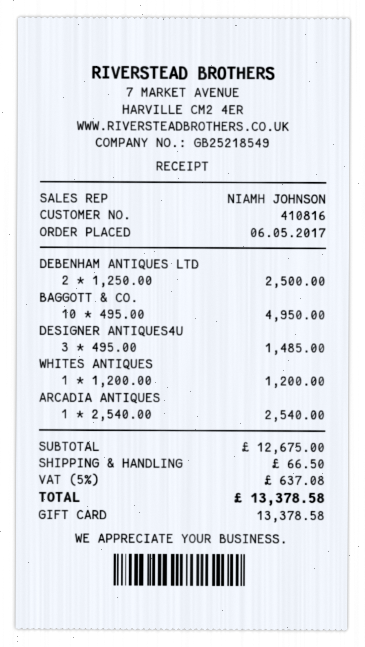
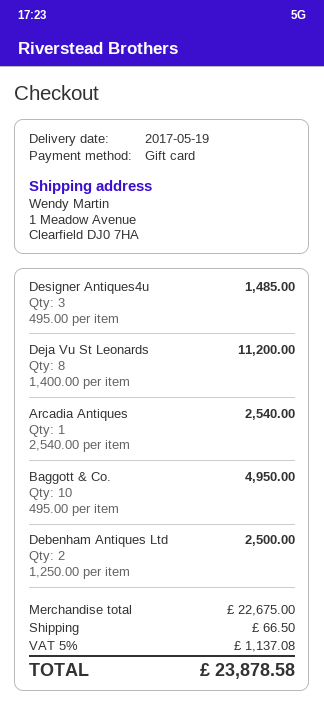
WHITES ANTIQUES: 1 x 1200.00 = 1200.00 -> none
Deja Vu St Leonards: none -> 8 x 1400.00 = 11200.00
subtotal: 12675.00 -> 22675.00
tax: 5% = 637.08 -> 5% = 1137.08
total: 13378.58 -> 23878.58

